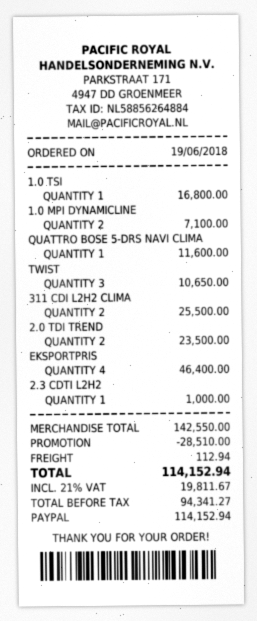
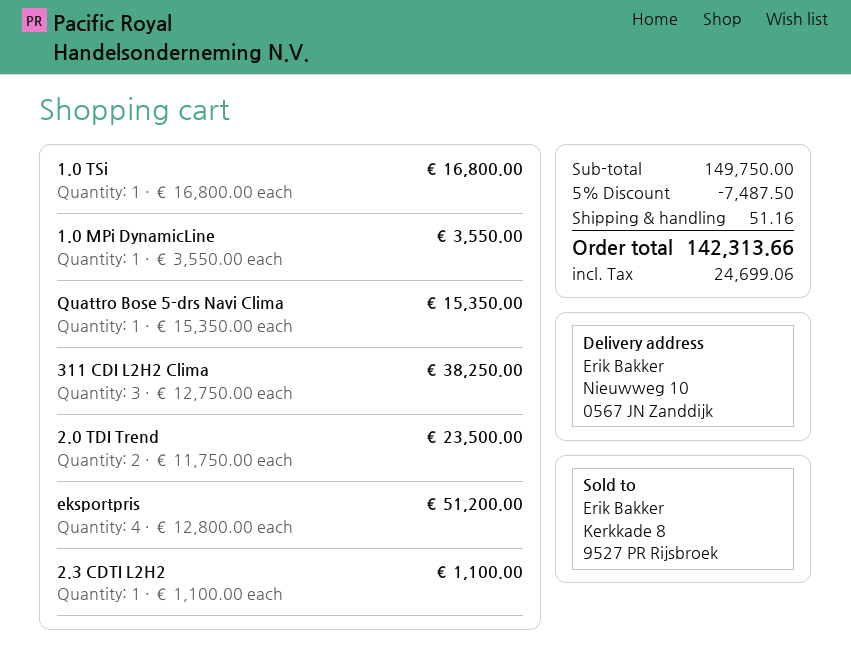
1.0 MPI DYNAMICLINE: 2 for 7100.00 -> 1 for 3550.00
QUATTRO BOSE 5-DRS NAVI CLIMA: 1 for 11600.00 -> 1 for 15350.00
TWIST: 3 for 10650.00 -> none
311 CDI L2H2 CLIMA: 2 for 25500.00 -> 3 for 38250.00
EKSPORTPRIS: 4 for 46400.00 -> 4 for 51200.00
2.3 CDTI L2H2: 1 for 1000.00 -> 1 for 1100.00
subtotal: 142550.00 -> 149750.00
discount: 28510.00 -> 7487.50
shipping: 112.94 -> 51.16
tax: 19811.67 -> 24699.06
total: 114152.94 -> 142313.66

